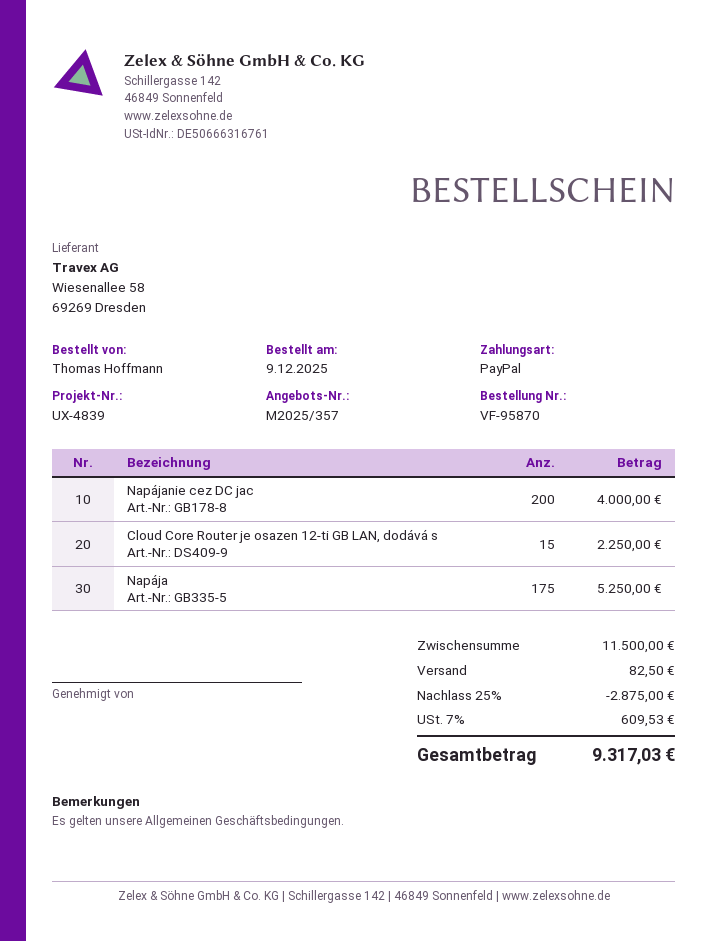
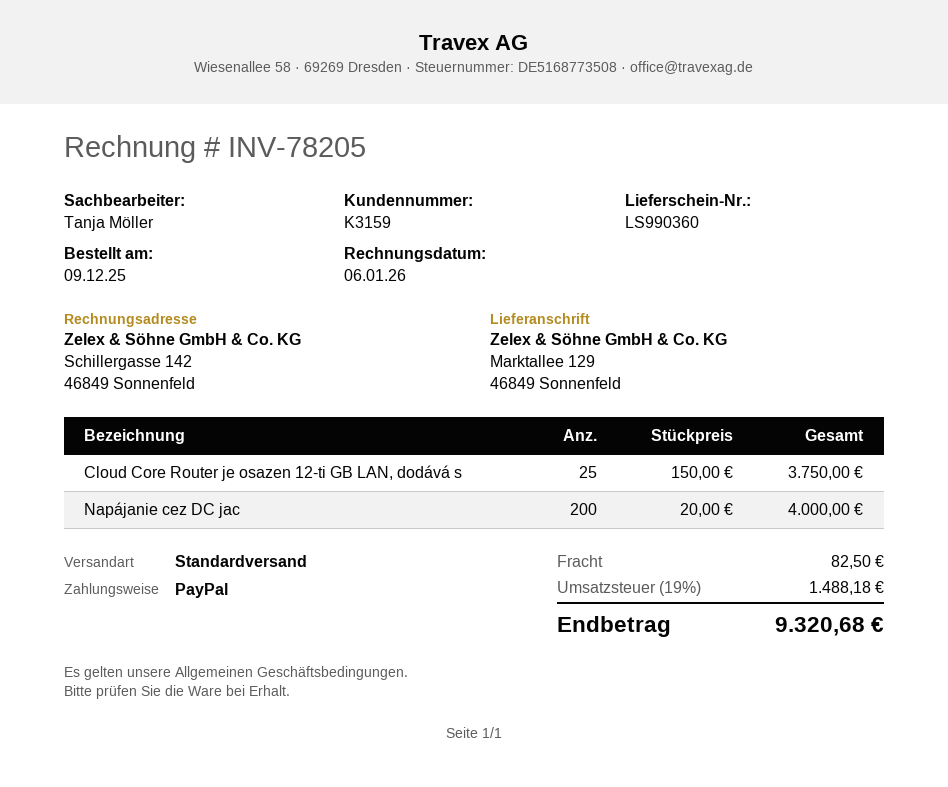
Cloud Core Router je osazen 12-ti GB LAN, dodává s: 15 for 2250.00 -> 25 for 3750.00
Napája: 175 for 5250.00 -> none
discount: 25% = 2875.00 -> none
tax: 7% = 609.53 -> 19% = 1488.18
total: 9317.03 -> 9320.68

